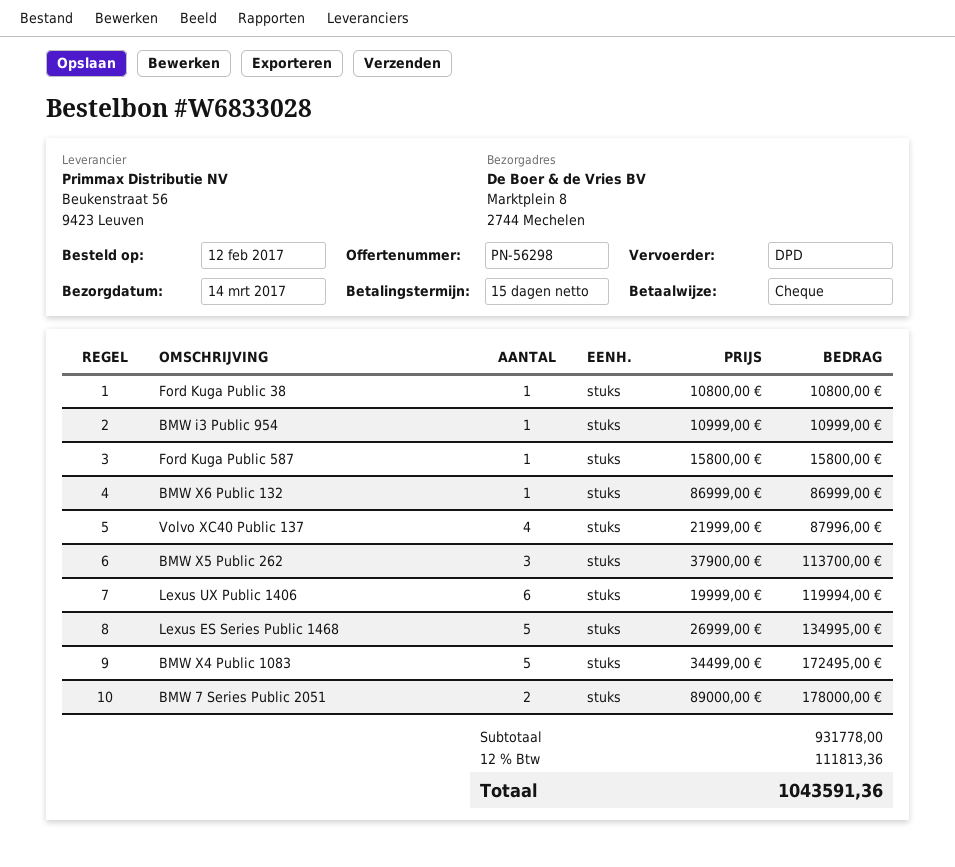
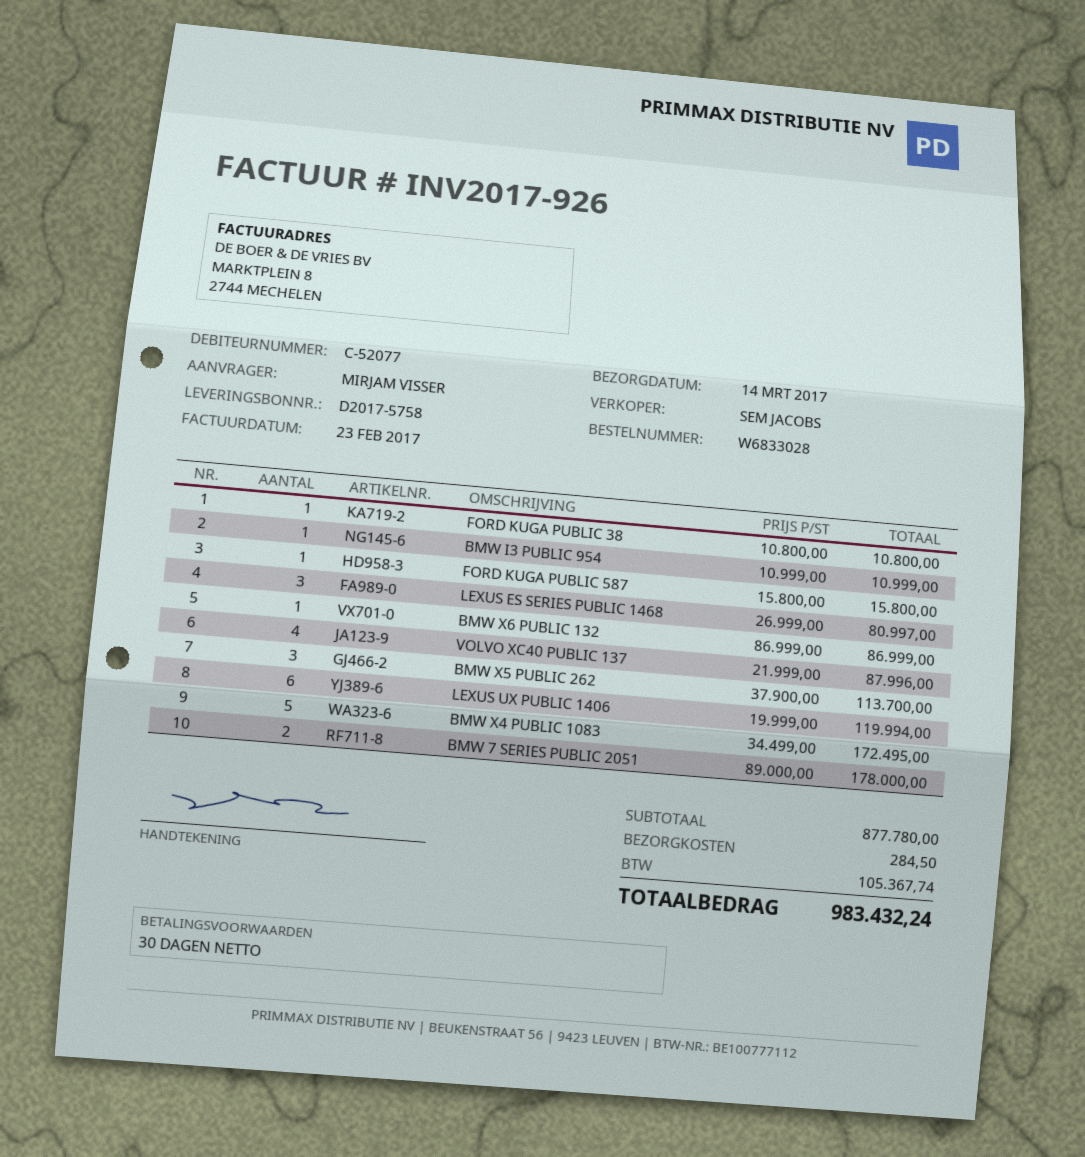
payment terms: 15 days -> 30 days
Lexus ES Series Public 1468: 5 x 26999.00 = 134995.00 -> 3 x 26999.00 = 80997.00
subtotal: 931778.00 -> 877780.00
shipping: none -> 284.50
tax: 111813.36 -> 105367.74
total: 1043591.36 -> 983432.24

